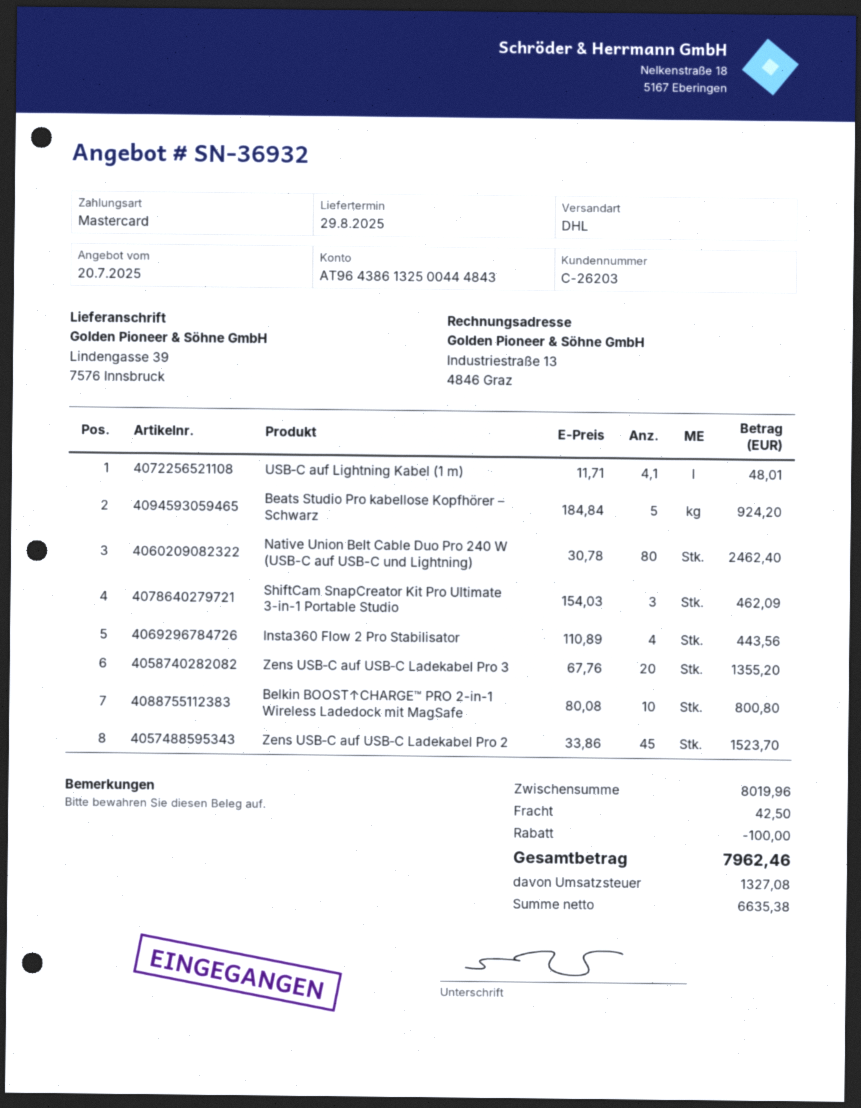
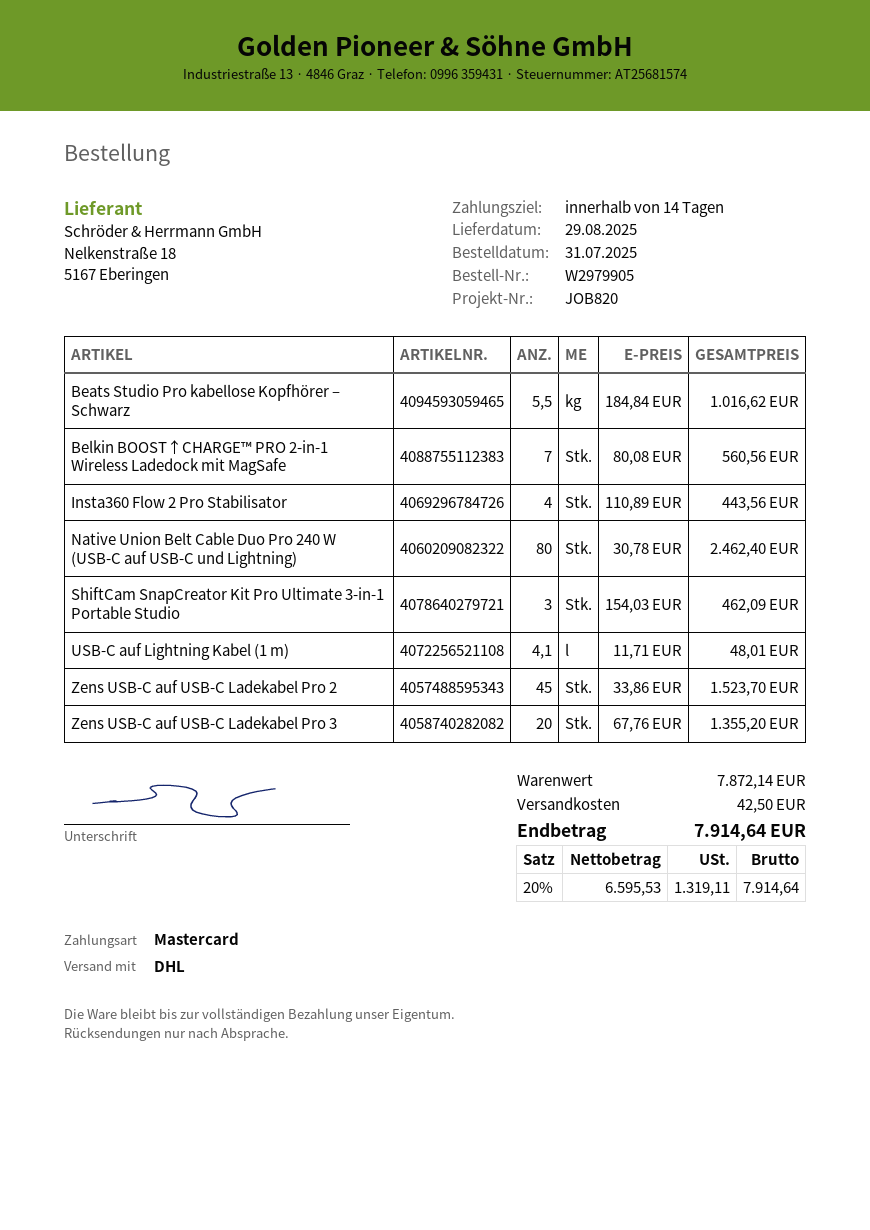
Beats Studio Pro kabellose Kopfhörer – Schwarz: 5 x 184.84 = 924.20 -> 5.5 x 184.84 = 1016.62
Belkin BOOST↑CHARGE™ PRO 2-in-1 Wireless Ladedock mit MagSafe: 10 x 80.08 = 800.80 -> 7 x 80.08 = 560.56
subtotal: 8019.96 -> 7872.14
discount: 100.00 -> none
net: 6635.38 -> 6595.53
tax: 1327.08 -> 1319.11
total: 7962.46 -> 7914.64

